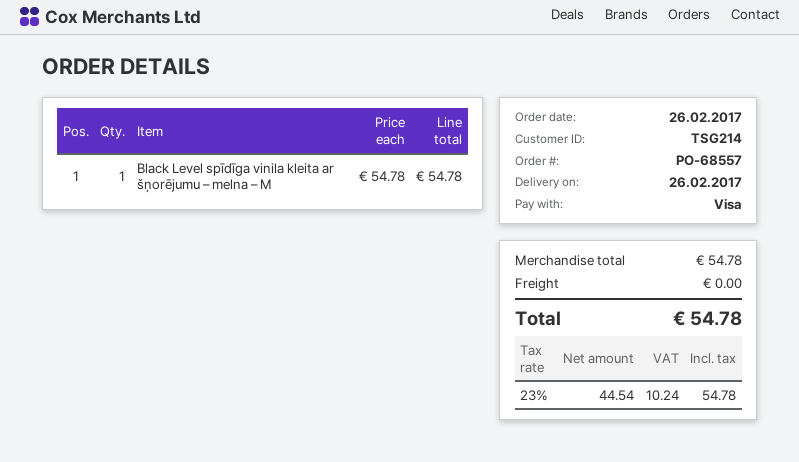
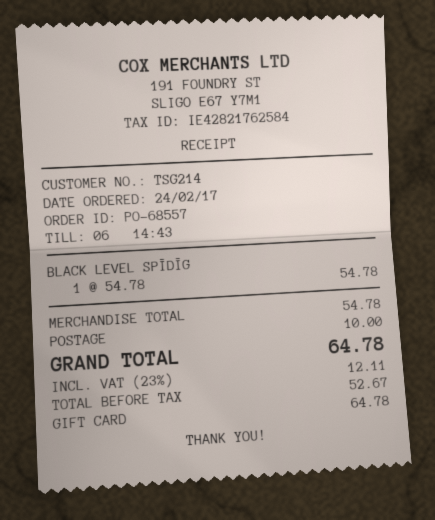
order date: 2017-02-26 -> 2017-02-24
payment method: Visa -> gift card
shipping: 0.00 -> 10.00
net: 44.54 -> 52.67
tax: 23% = 10.24 -> 23% = 12.11
total: 54.78 -> 64.78

